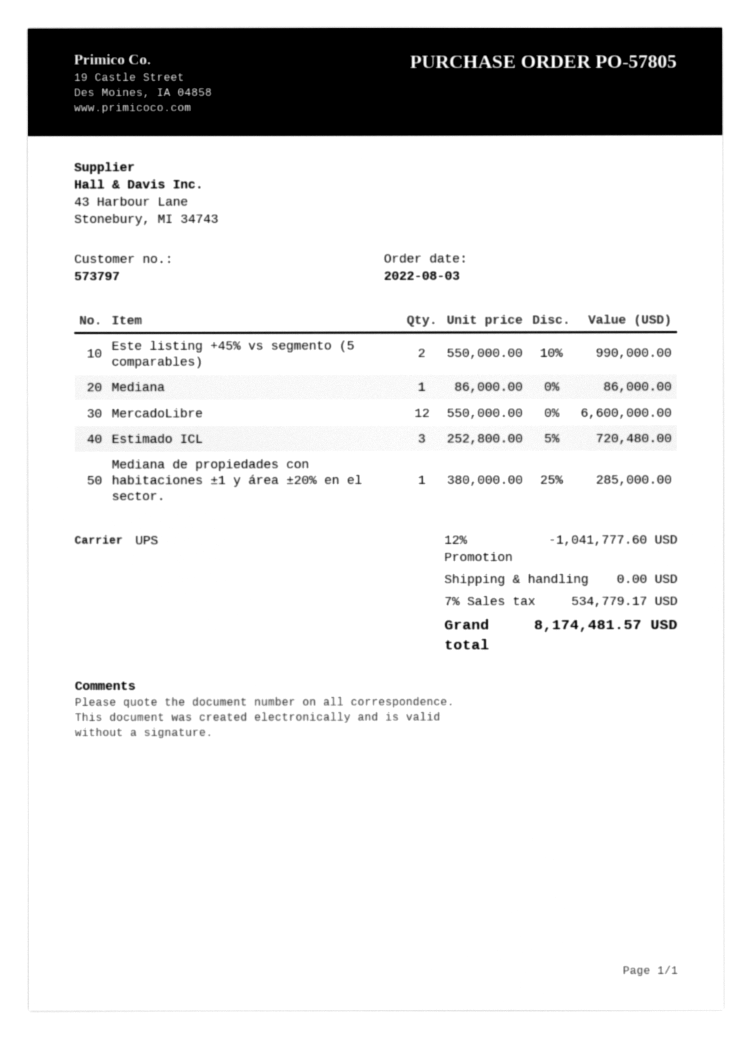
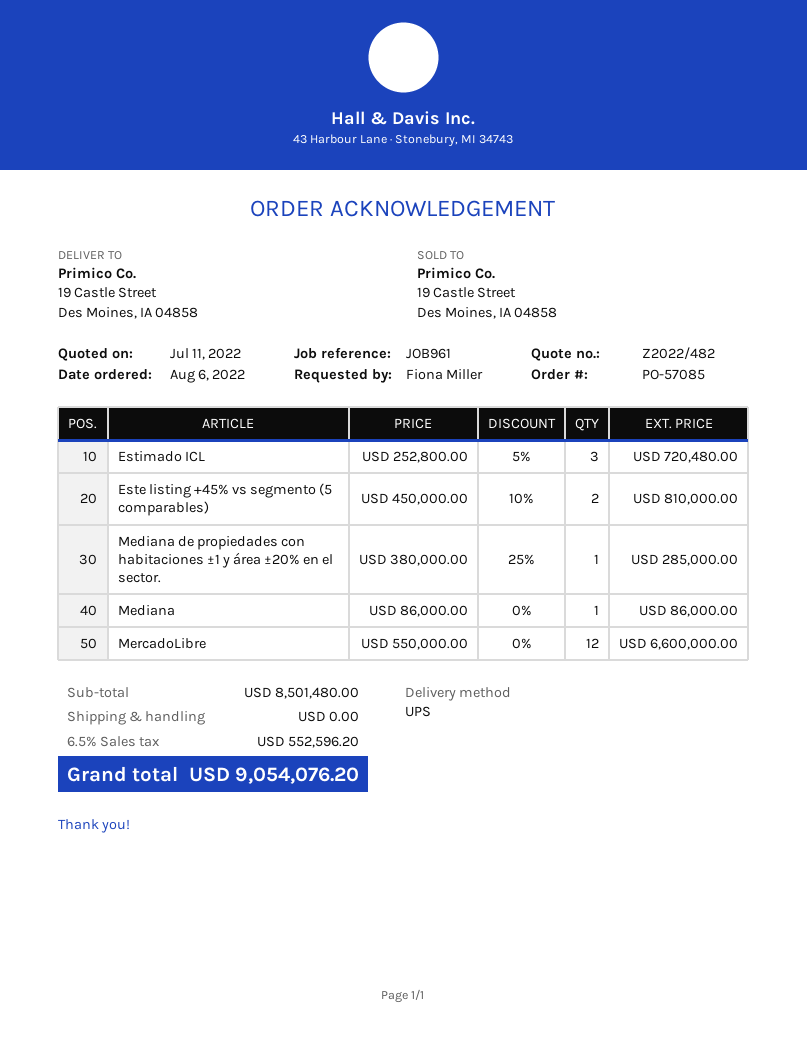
order number: PO-57805 -> PO-57085
order date: 2022-08-03 -> 2022-08-06
Este listing +45% vs segmento (5 comparables): 2 x 550000.00 - 10% = 990000.00 -> 2 x 450000.00 - 10% = 810000.00
discount: 12% = 1041777.60 -> none
tax: 7% = 534779.17 -> 6.5% = 552596.20
total: 8174481.57 -> 9054076.20

